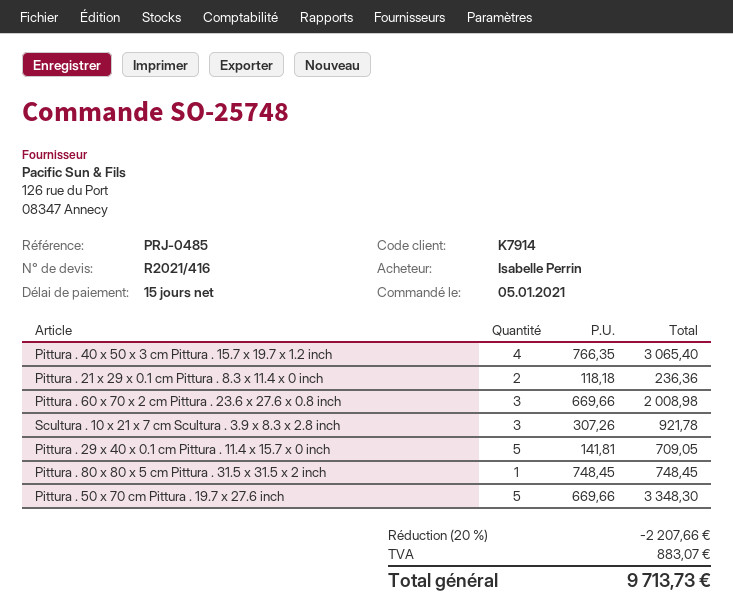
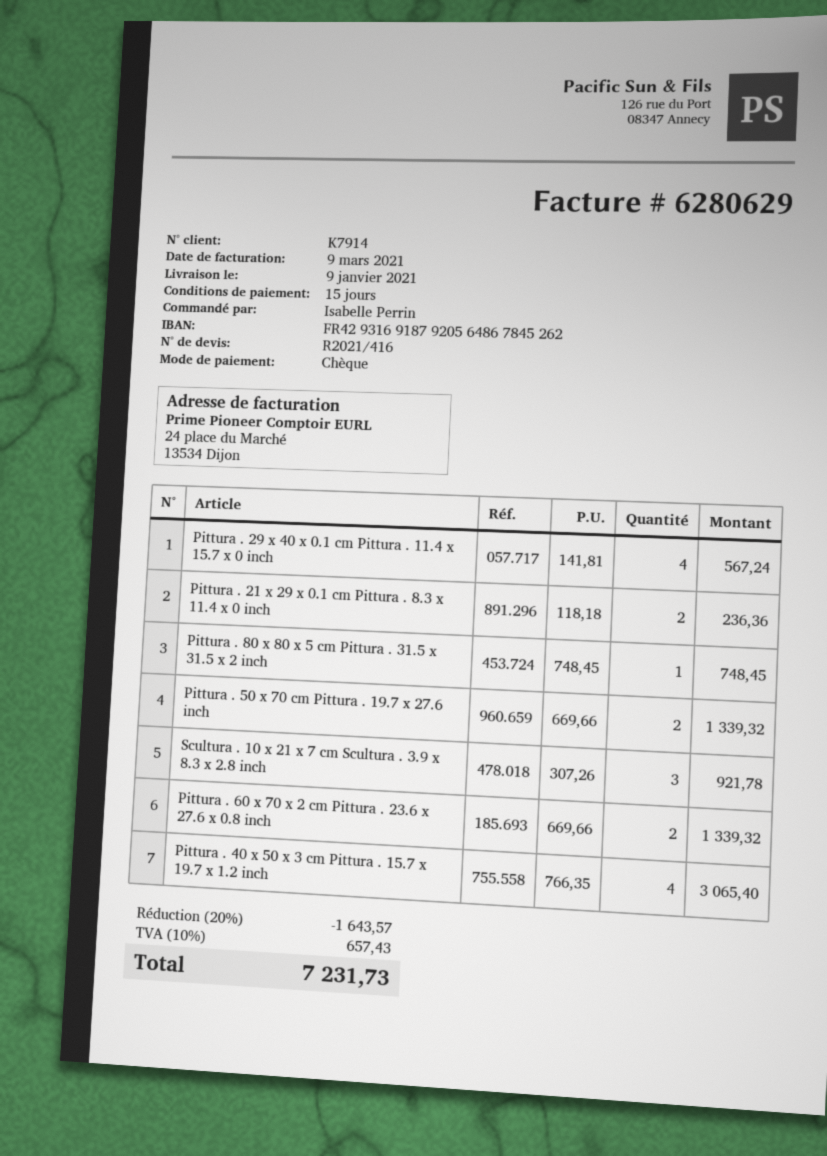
Pittura . 60 x 70 x 2 cm Pittura . 23.6 x 27.6 x 0.8 inch: 3 x 669.66 = 2008.98 -> 2 x 669.66 = 1339.32
Pittura . 29 x 40 x 0.1 cm Pittura . 11.4 x 15.7 x 0 inch: 5 x 141.81 = 709.05 -> 4 x 141.81 = 567.24
Pittura . 50 x 70 cm Pittura . 19.7 x 27.6 inch: 5 x 669.66 = 3348.30 -> 2 x 669.66 = 1339.32
discount: 20% = 2207.66 -> 20% = 1643.57
tax: 883.07 -> 657.43
total: 9713.73 -> 7231.73

